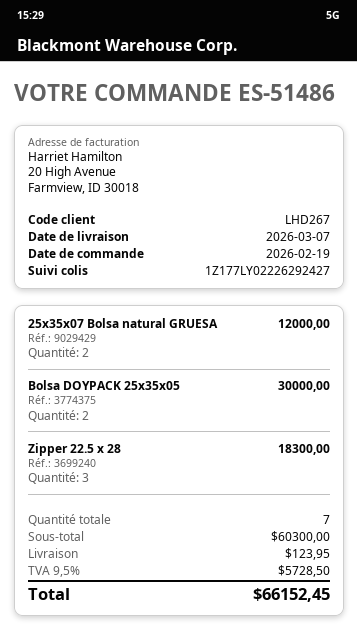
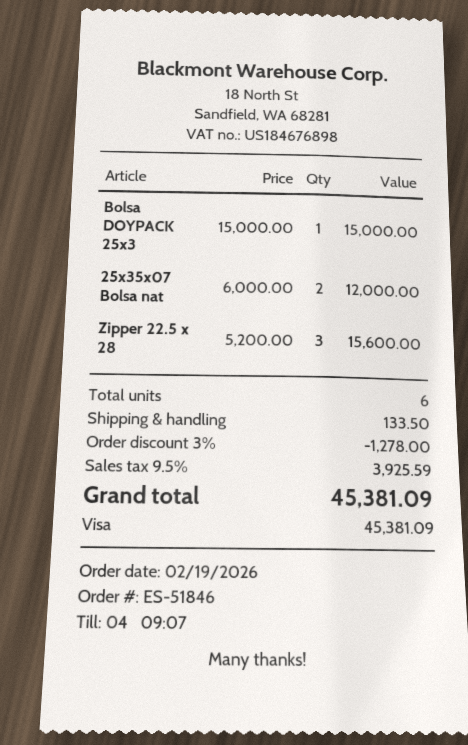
order number: ES-51486 -> ES-51846
Bolsa DOYPACK 25x35x05: 2 for 30000.00 -> 1 for 15000.00
Zipper 22.5 x 28: 3 for 18300.00 -> 3 for 15600.00
total quantity: 7 -> 6
discount: none -> 3% = 1278.00
shipping: 123.95 -> 133.50
tax: 9.5% = 5728.50 -> 9.5% = 3925.59
total: 66152.45 -> 45381.09

